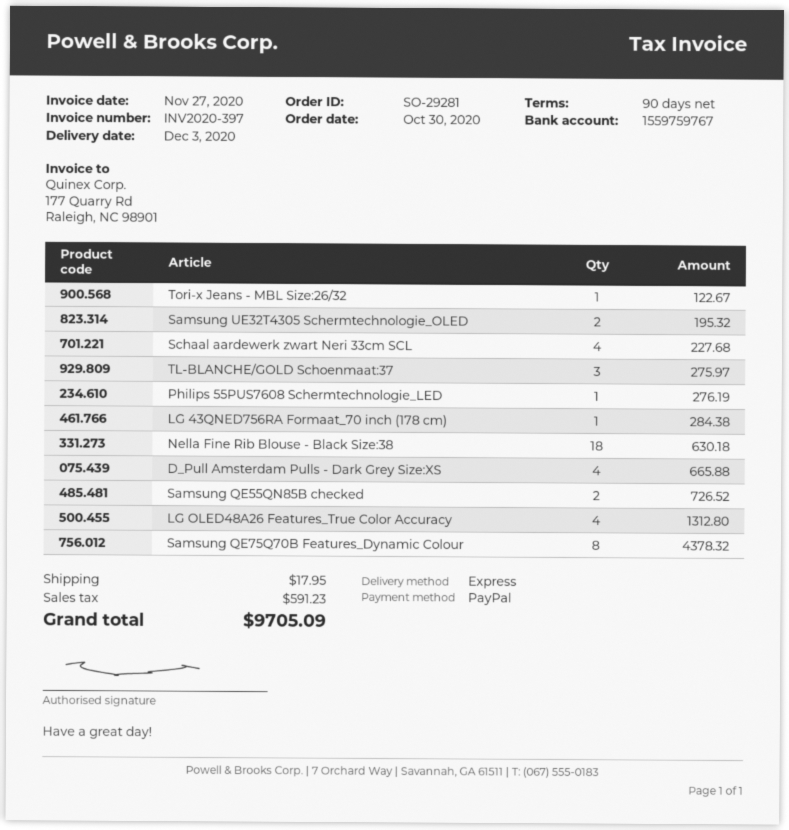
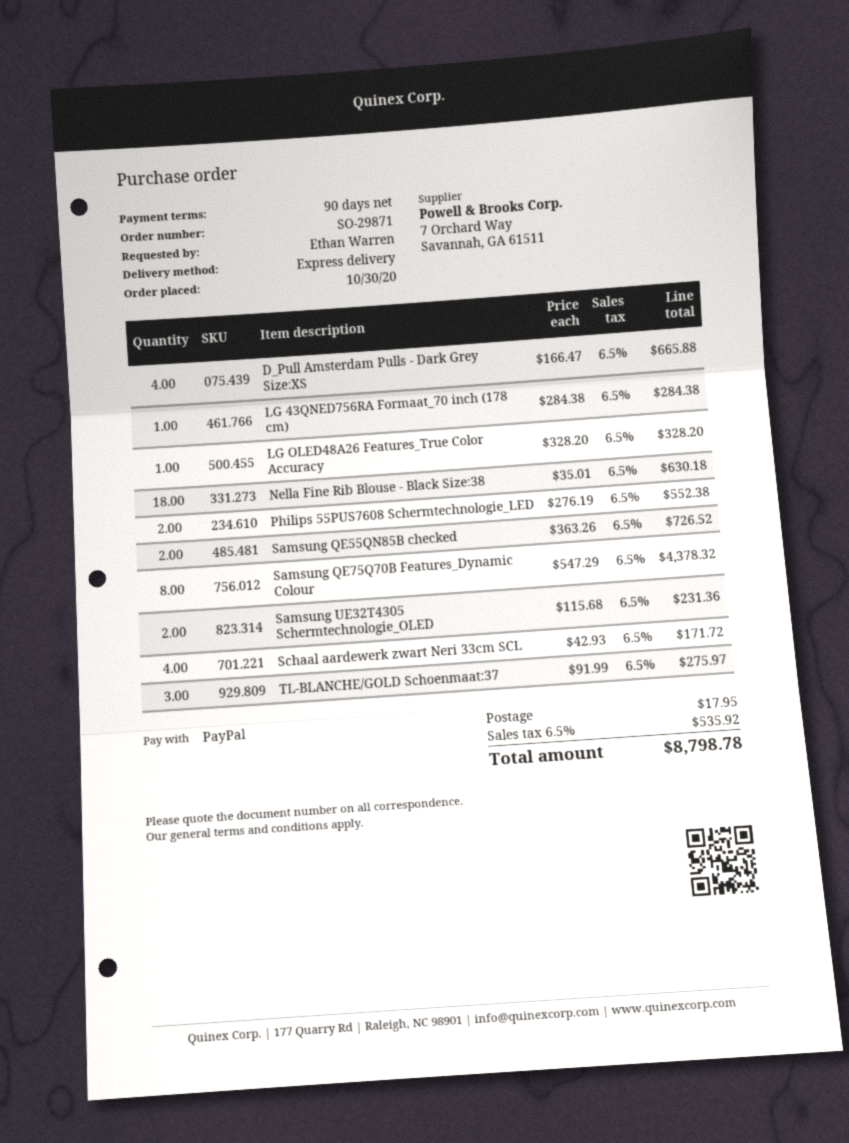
order number: SO-29281 -> SO-29871
Tori-x Jeans - MBL Size:26/32: 1 for 122.67 -> none
Samsung UE32T4305 Schermtechnologie_OLED: 2 for 195.32 -> 2 for 231.36
Schaal aardewerk zwart Neri 33cm SCL: 4 for 227.68 -> 4 for 171.72
Philips 55PUS7608 Schermtechnologie_LED: 1 for 276.19 -> 2 for 552.38
LG OLED48A26 Features_True Color Accuracy: 4 for 1312.80 -> 1 for 328.20
tax: 591.23 -> 535.92
total: 9705.09 -> 8798.78

